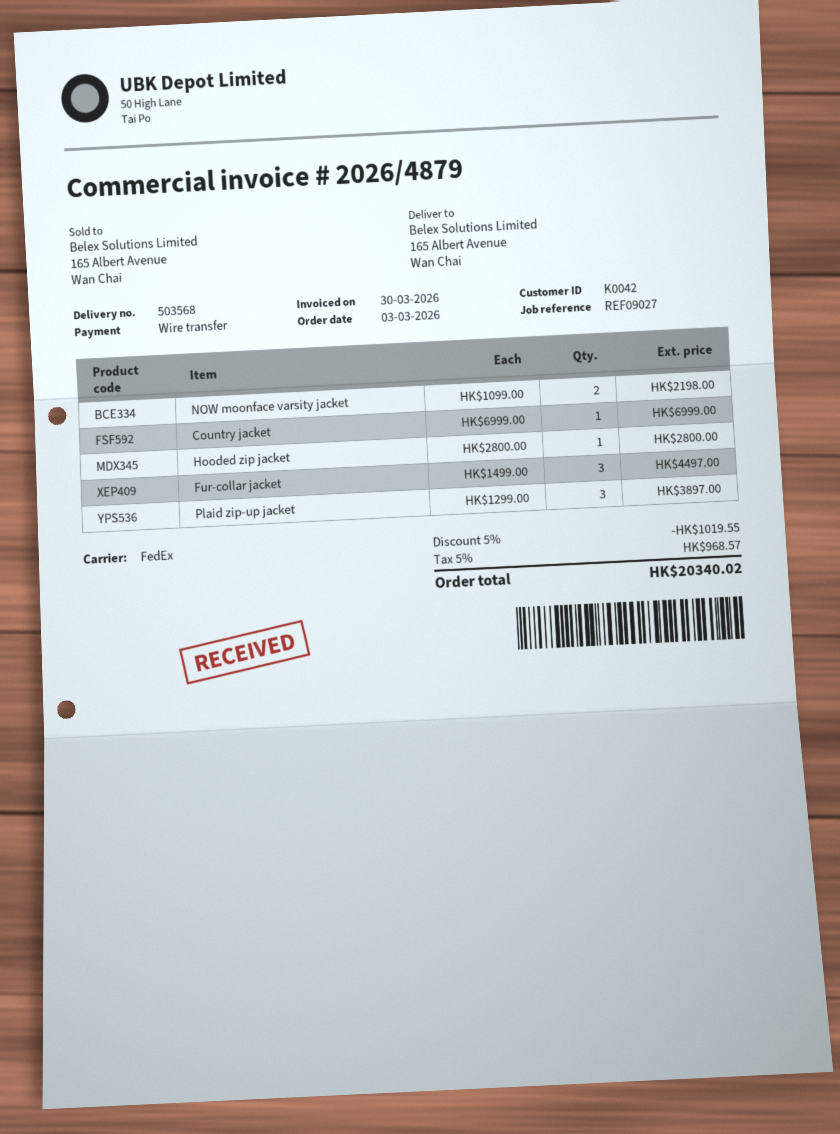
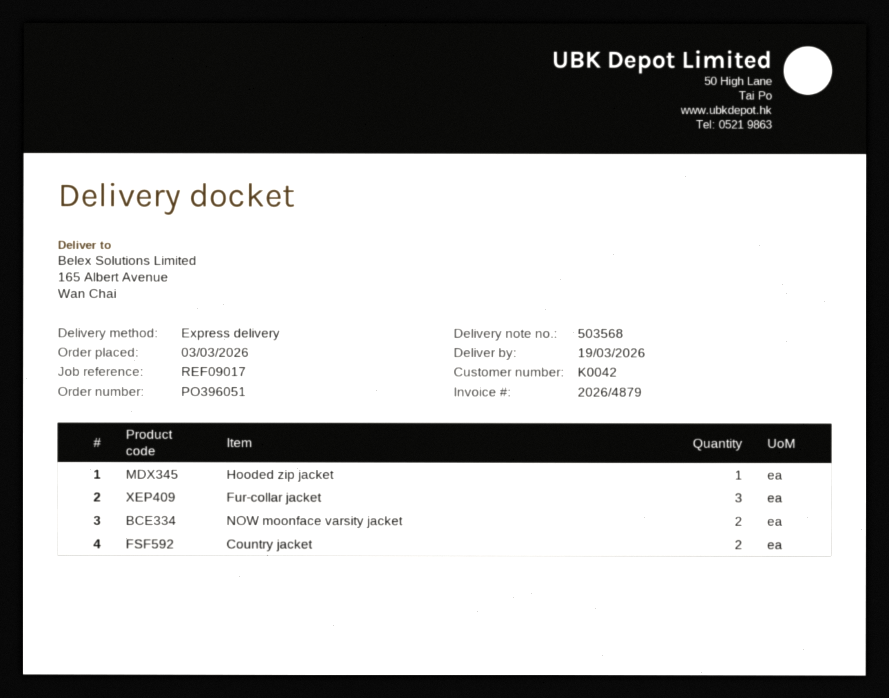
reference: REF09027 -> REF09017
shipping method: FedEx -> express
Country jacket: 1 -> 2
Plaid zip-up jacket: 3 -> none

